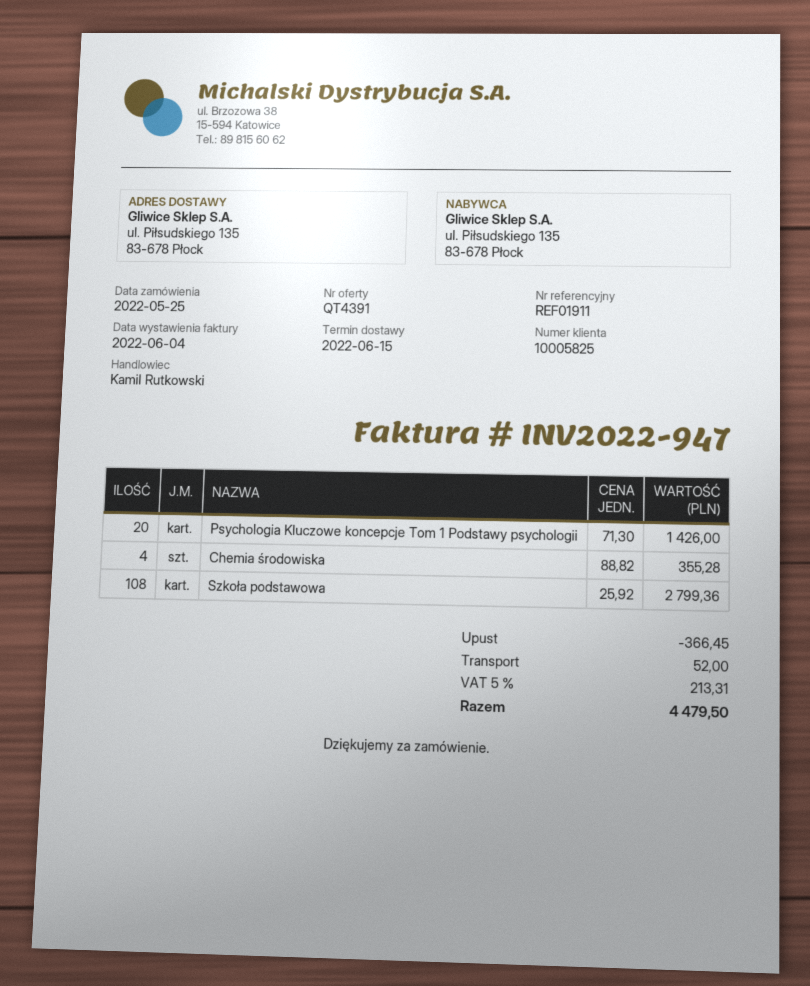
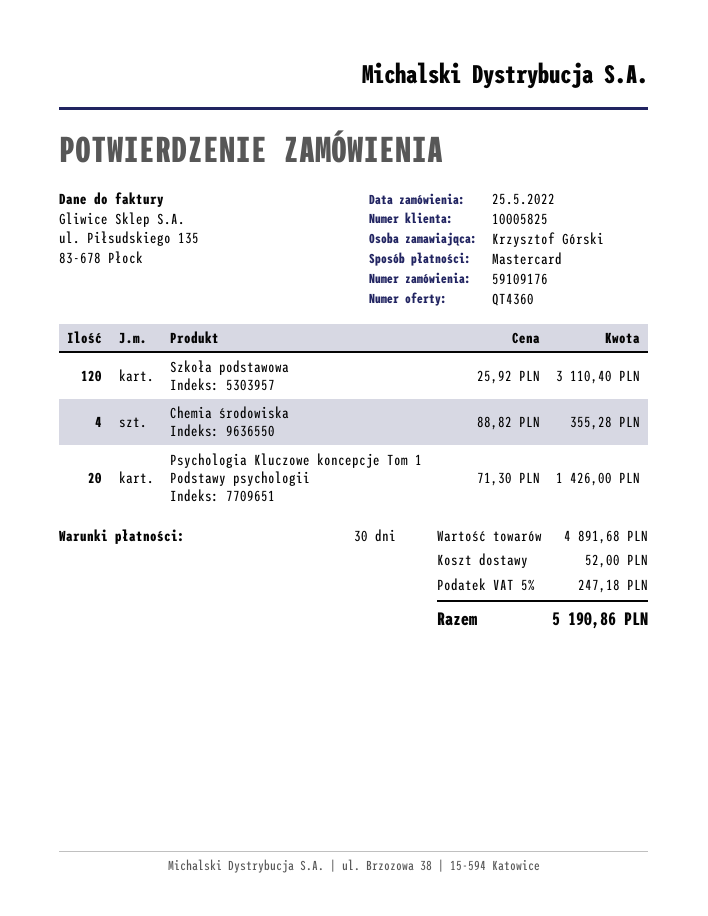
quote number: QT4391 -> QT4360
Szkoła podstawowa: 108 x 25.92 = 2799.36 -> 120 x 25.92 = 3110.40
discount: 366.45 -> none
tax: 5% = 213.31 -> 5% = 247.18
total: 4479.50 -> 5190.86

